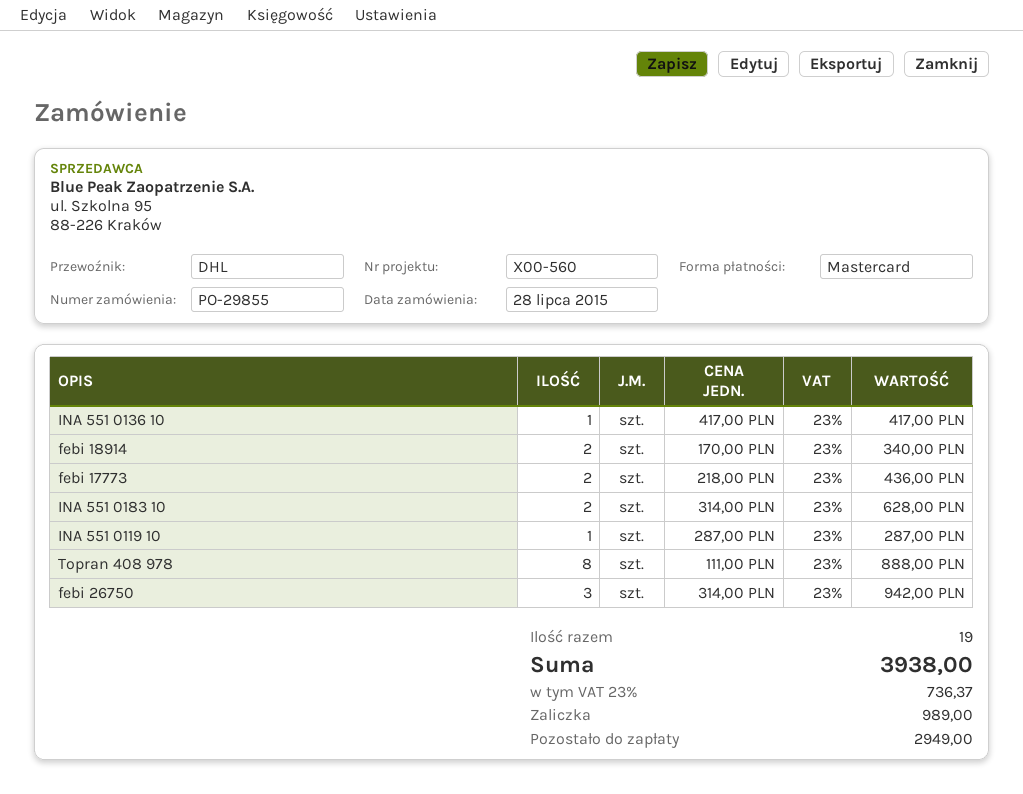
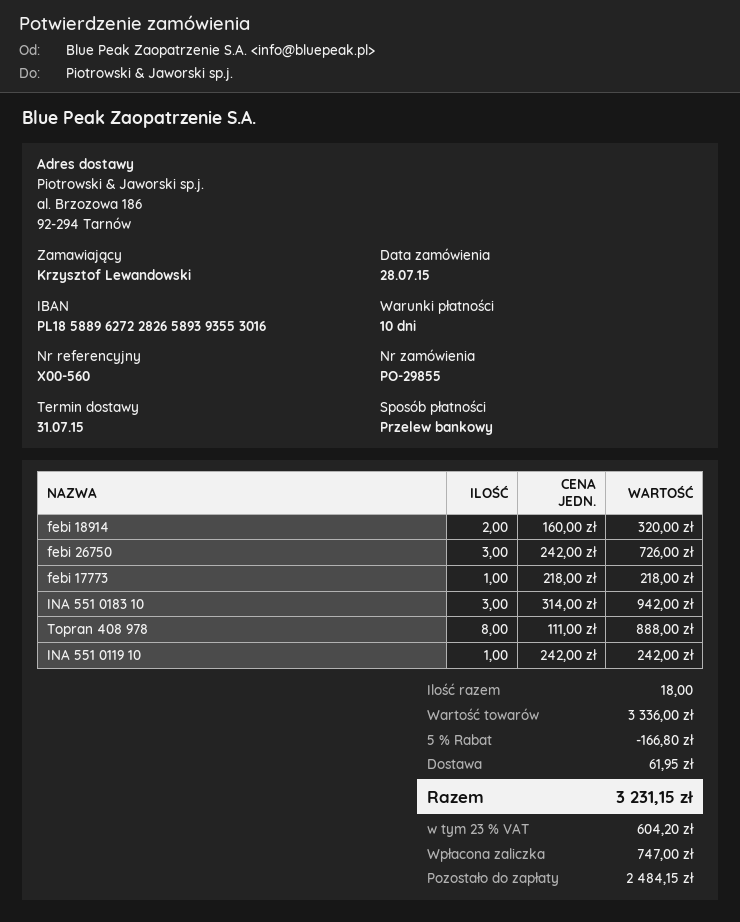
payment method: Mastercard -> bank transfer
INA 551 0136 10: 1 x 417.00 = 417.00 -> none
febi 18914: 2 x 170.00 = 340.00 -> 2 x 160.00 = 320.00
febi 17773: 2 x 218.00 = 436.00 -> 1 x 218.00 = 218.00
INA 551 0183 10: 2 x 314.00 = 628.00 -> 3 x 314.00 = 942.00
INA 551 0119 10: 1 x 287.00 = 287.00 -> 1 x 242.00 = 242.00
febi 26750: 3 x 314.00 = 942.00 -> 3 x 242.00 = 726.00
total quantity: 19 -> 18
discount: none -> 5% = 166.80
shipping: none -> 61.95
tax: 23% = 736.37 -> 23% = 604.20
total: 3938.00 -> 3231.15
deposit: 989.00 -> 747.00
balance: 2949.00 -> 2484.15

